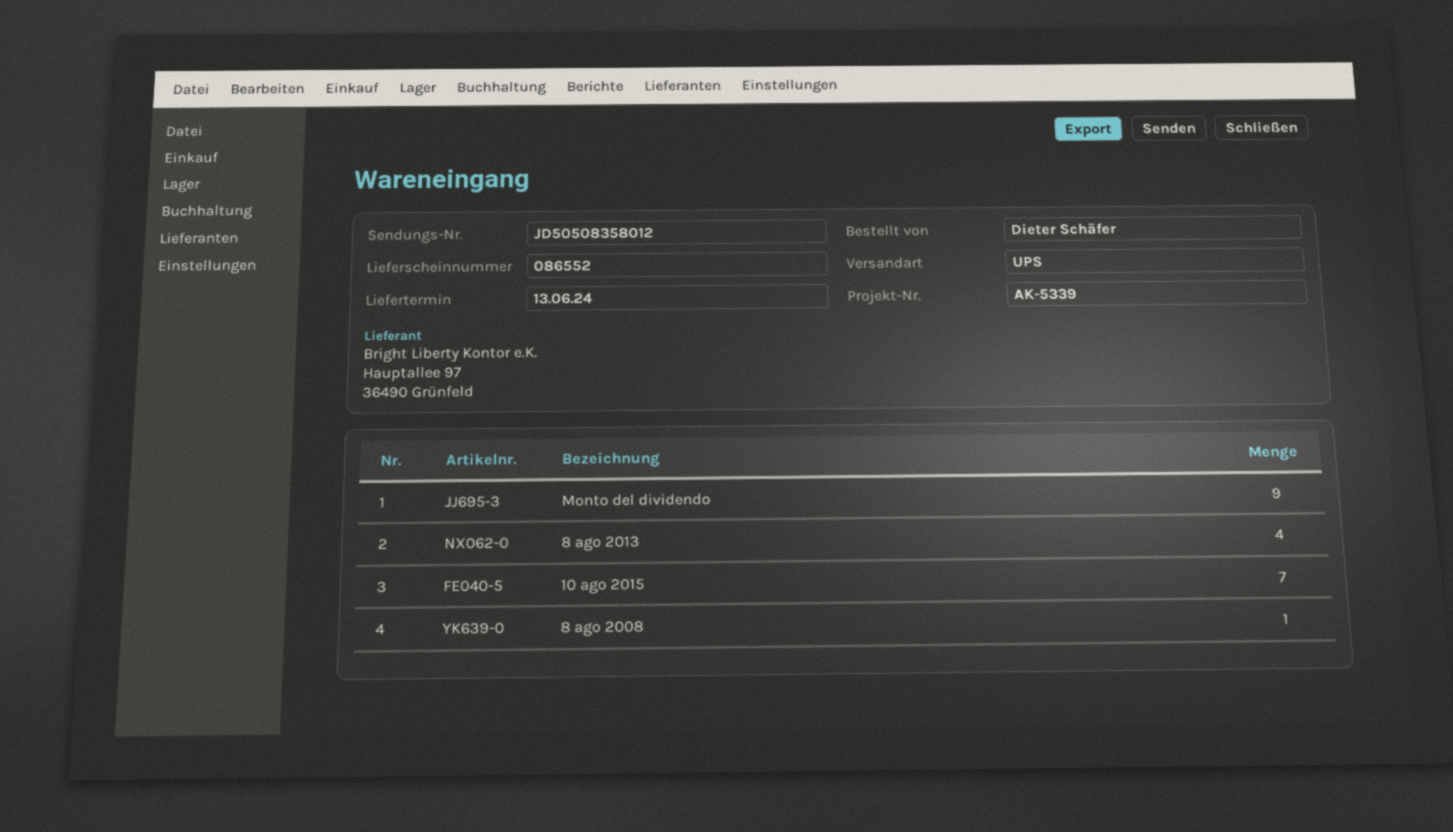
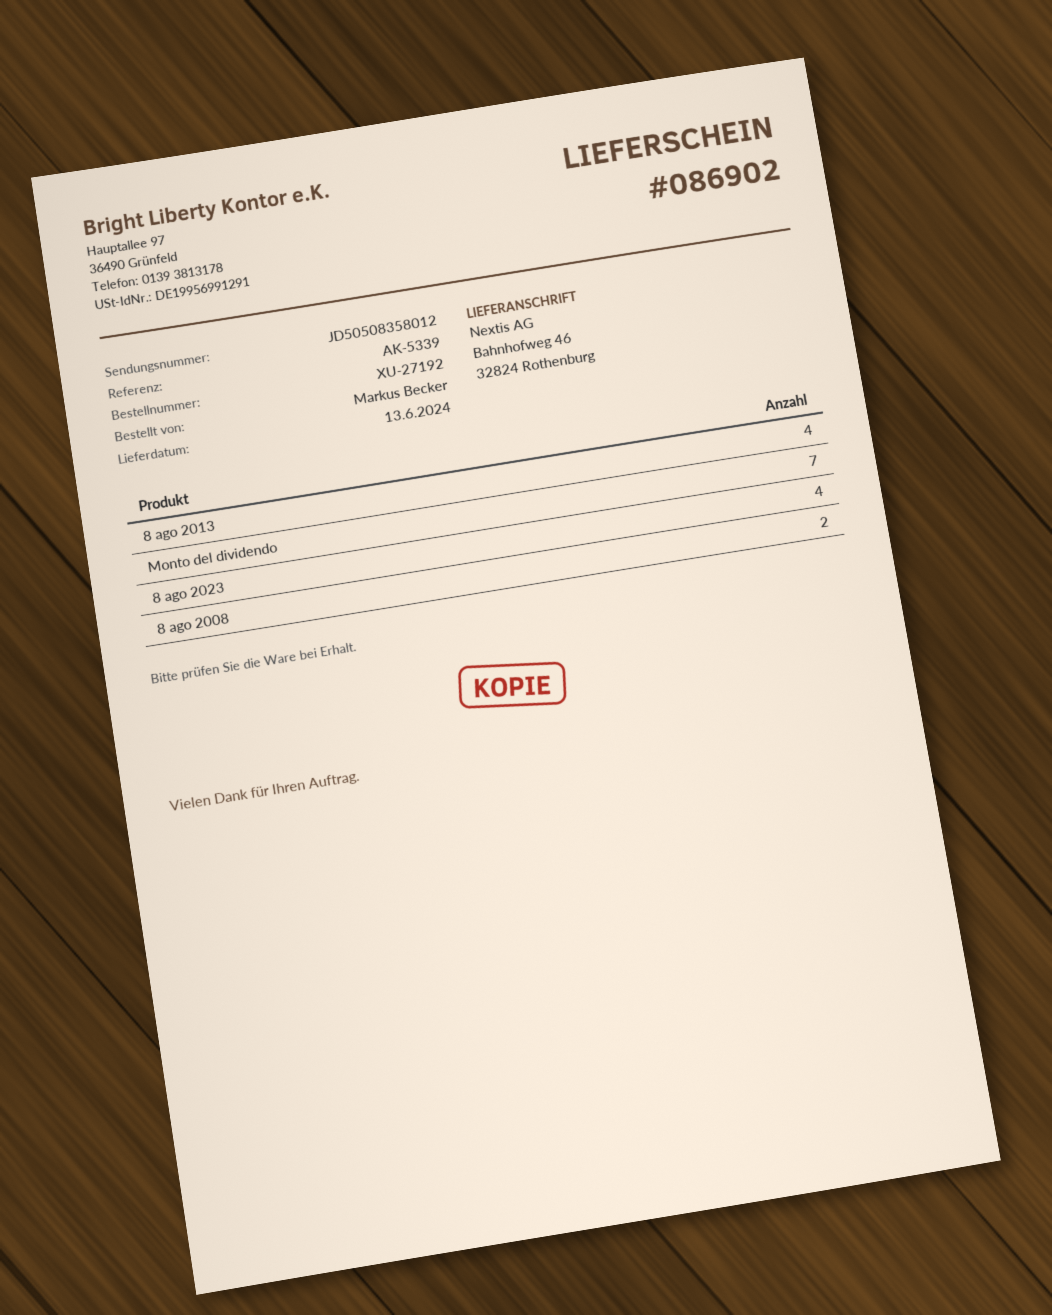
delivery note number: 086552 -> 086902
ordered by: Dieter Schäfer -> Markus Becker
Monto del dividendo: 9 -> 7
10 ago 2015: 7 -> none
8 ago 2008: 1 -> 2
8 ago 2023: none -> 4

